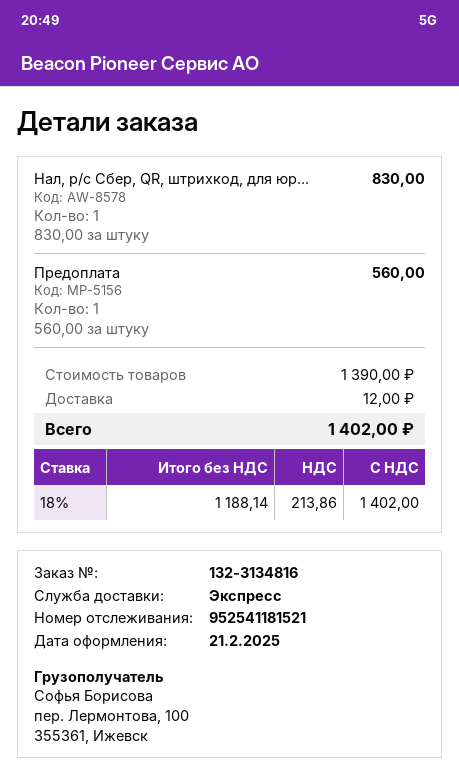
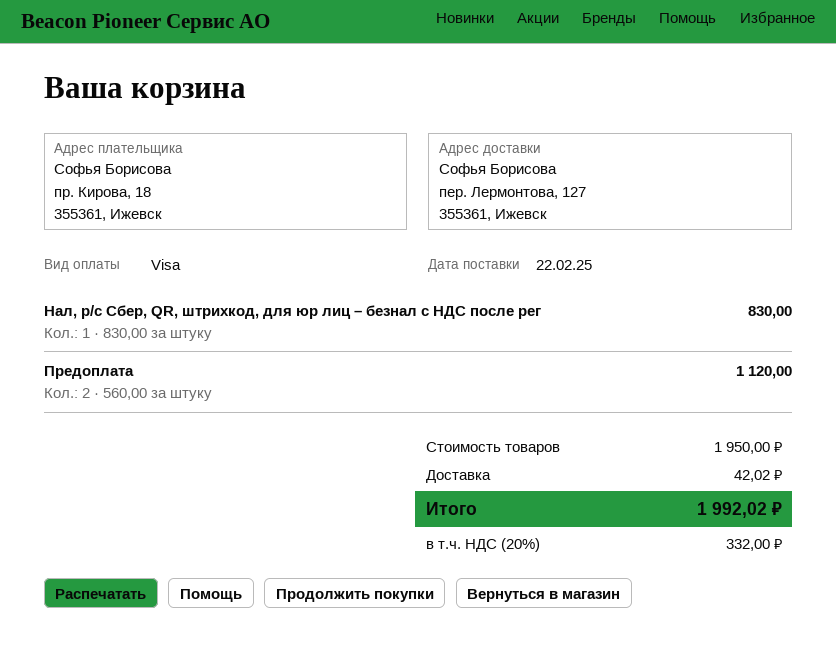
ship to: пер. Лермонтова, 100, 355361, Ижевск -> пер. Лермонтова, 127, 355361, Ижевск
Предоплата: 1 x 560.00 = 560.00 -> 2 x 560.00 = 1120.00
subtotal: 1390.00 -> 1950.00
shipping: 12.00 -> 42.02
tax: 18% = 213.86 -> 20% = 332.00
total: 1402.00 -> 1992.02

